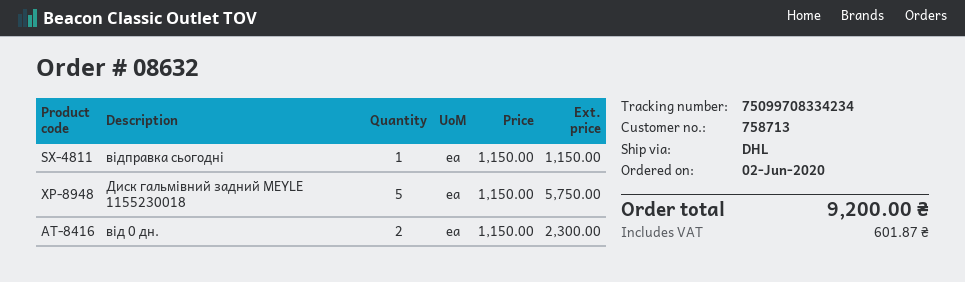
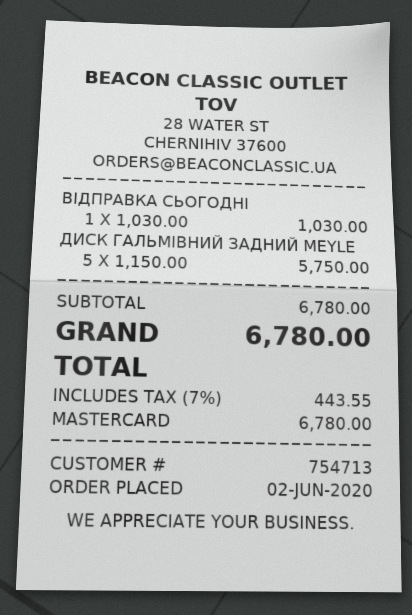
customer number: 758713 -> 754713
відправка сьогодні: 1 x 1150.00 = 1150.00 -> 1 x 1030.00 = 1030.00
від 0 дн.: 2 x 1150.00 = 2300.00 -> none
tax: 601.87 -> 443.55
total: 9200.00 -> 6780.00

